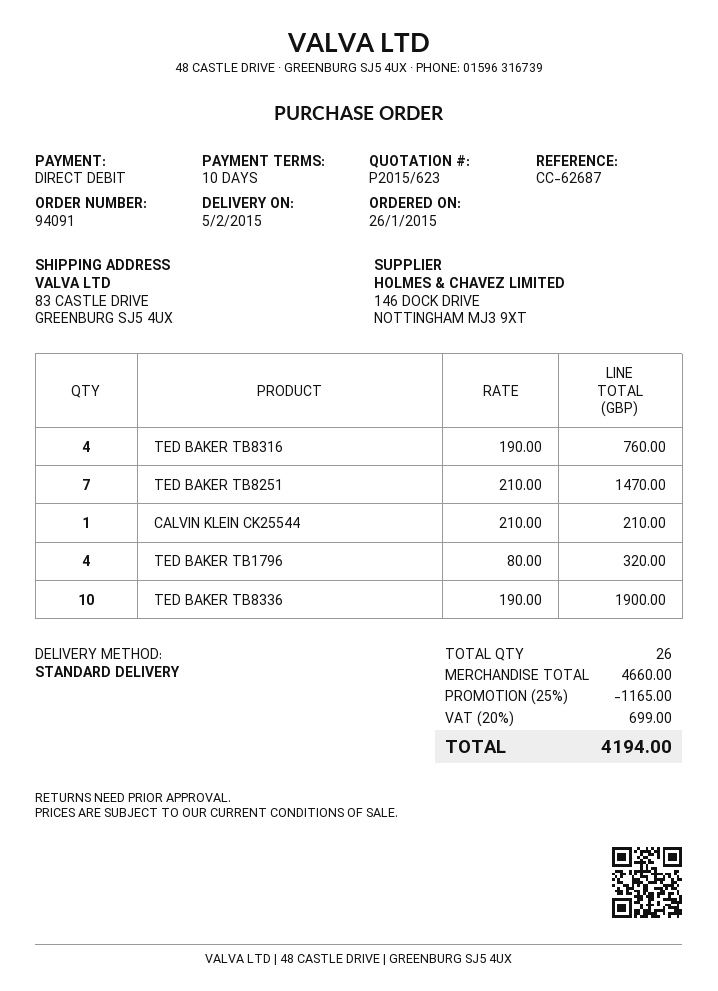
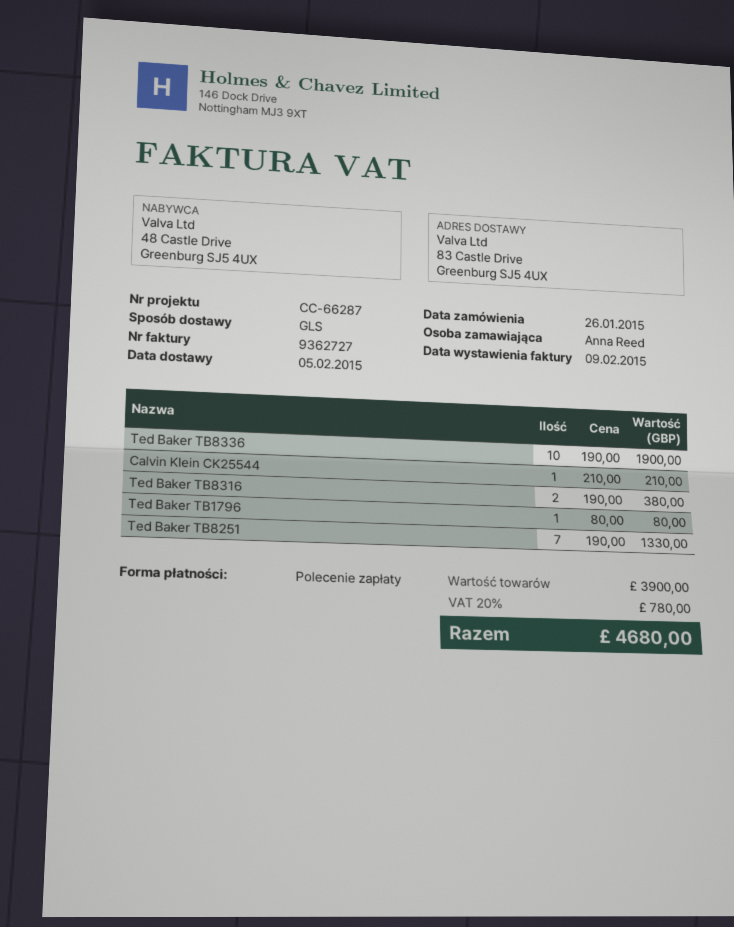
reference: CC-62687 -> CC-66287
shipping method: standard -> GLS
TED BAKER TB8316: 4 x 190.00 = 760.00 -> 2 x 190.00 = 380.00
TED BAKER TB8251: 7 x 210.00 = 1470.00 -> 7 x 190.00 = 1330.00
TED BAKER TB1796: 4 x 80.00 = 320.00 -> 1 x 80.00 = 80.00
subtotal: 4660.00 -> 3900.00
discount: 25% = 1165.00 -> none
tax: 20% = 699.00 -> 20% = 780.00
total: 4194.00 -> 4680.00

